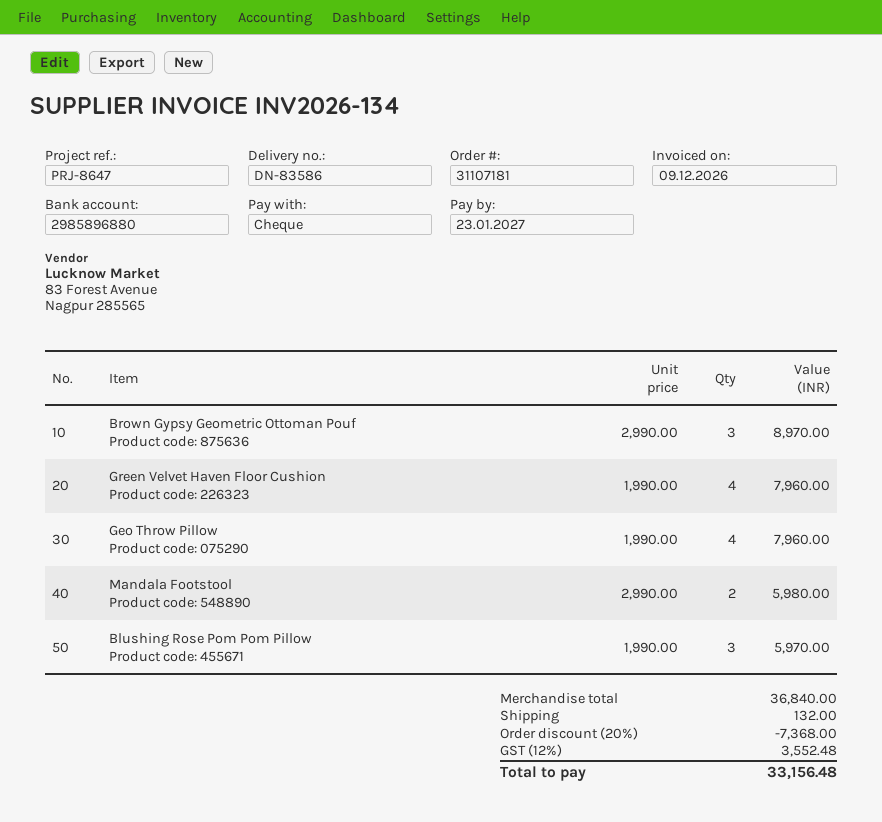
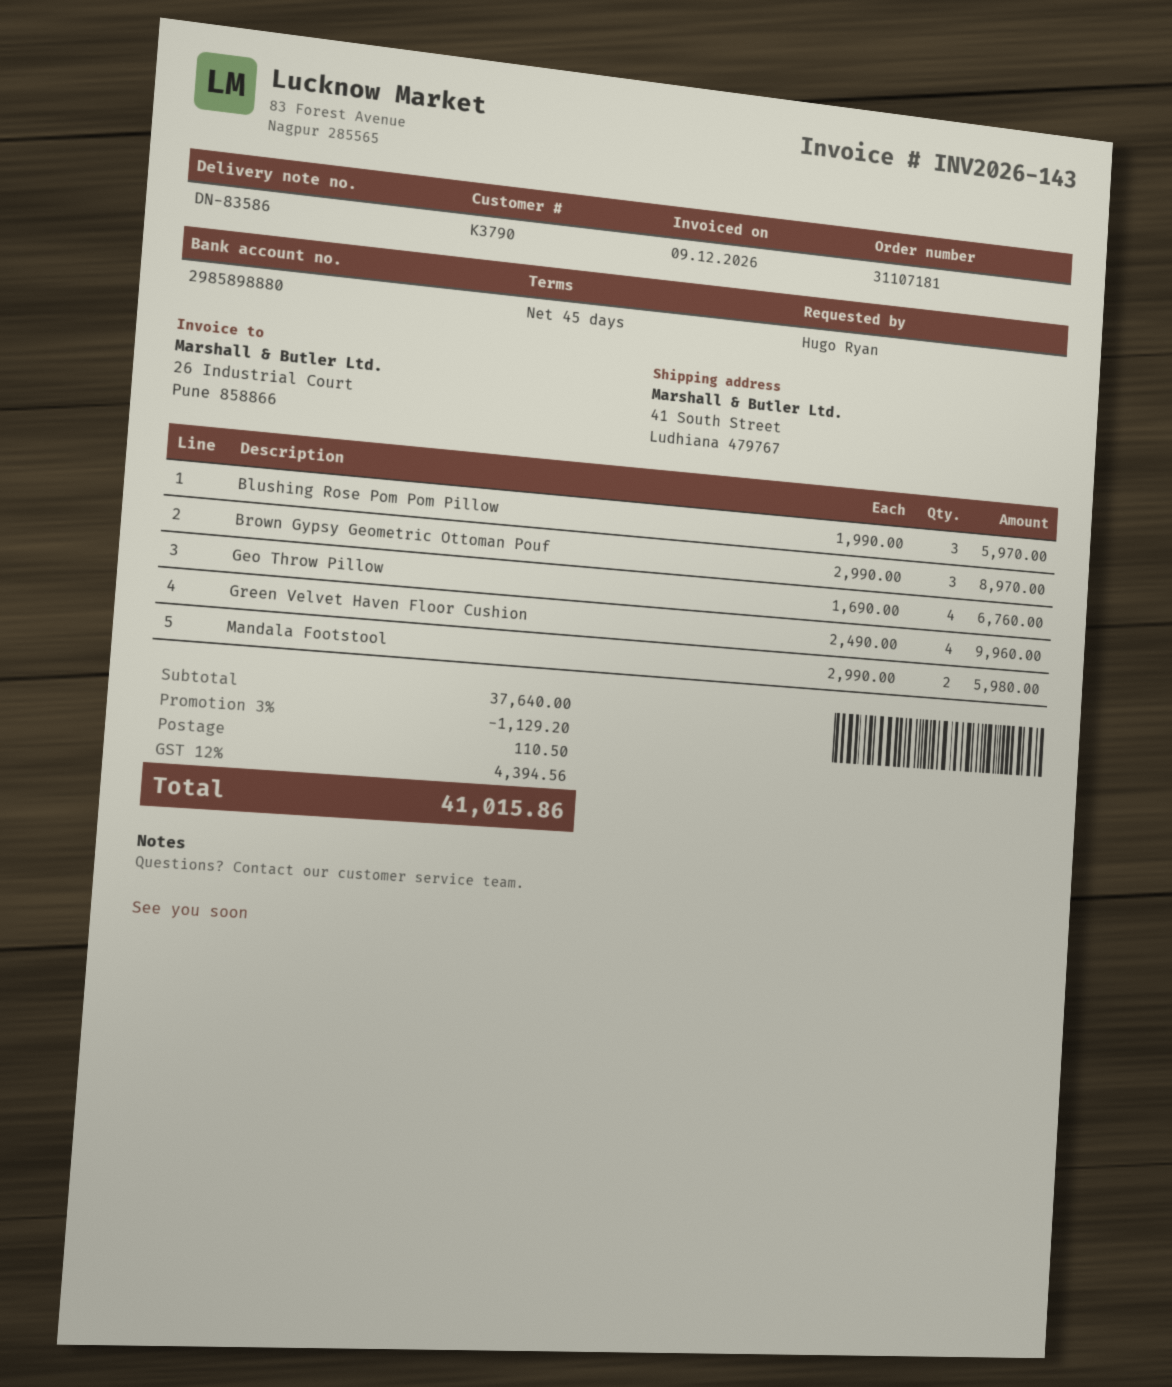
invoice number: INV2026-134 -> INV2026-143
bank account: 2985896880 -> 2985898880
Green Velvet Haven Floor Cushion: 4 x 1990.00 = 7960.00 -> 4 x 2490.00 = 9960.00
Geo Throw Pillow: 4 x 1990.00 = 7960.00 -> 4 x 1690.00 = 6760.00
subtotal: 36840.00 -> 37640.00
discount: 20% = 7368.00 -> 3% = 1129.20
shipping: 132.00 -> 110.50
tax: 12% = 3552.48 -> 12% = 4394.56
total: 33156.48 -> 41015.86

